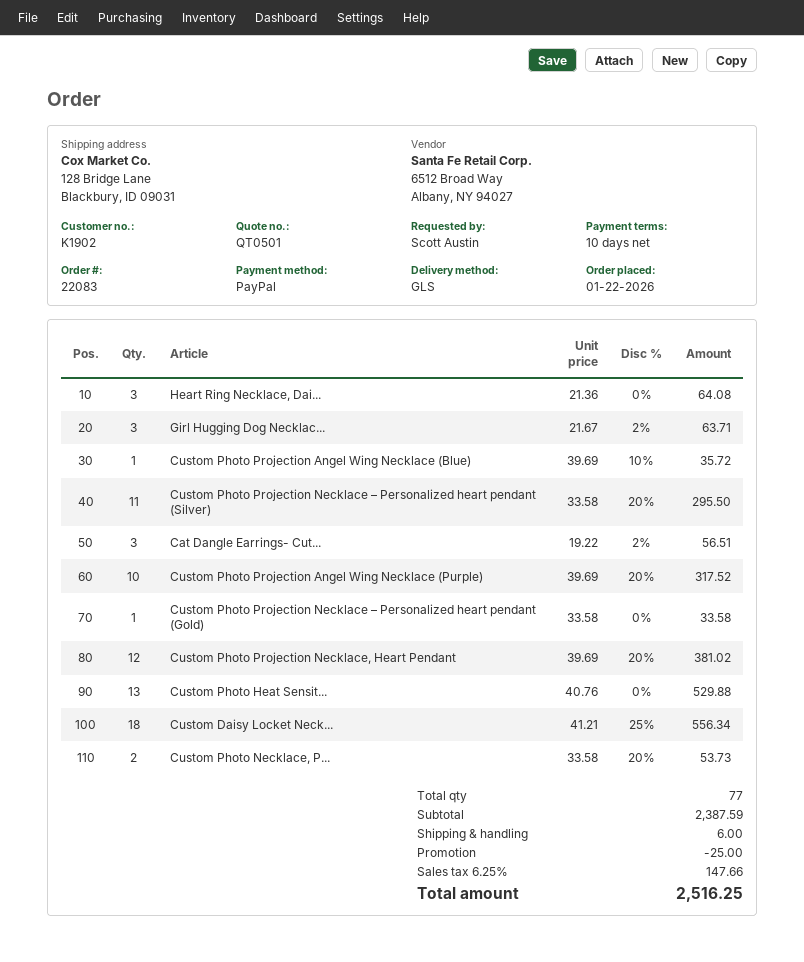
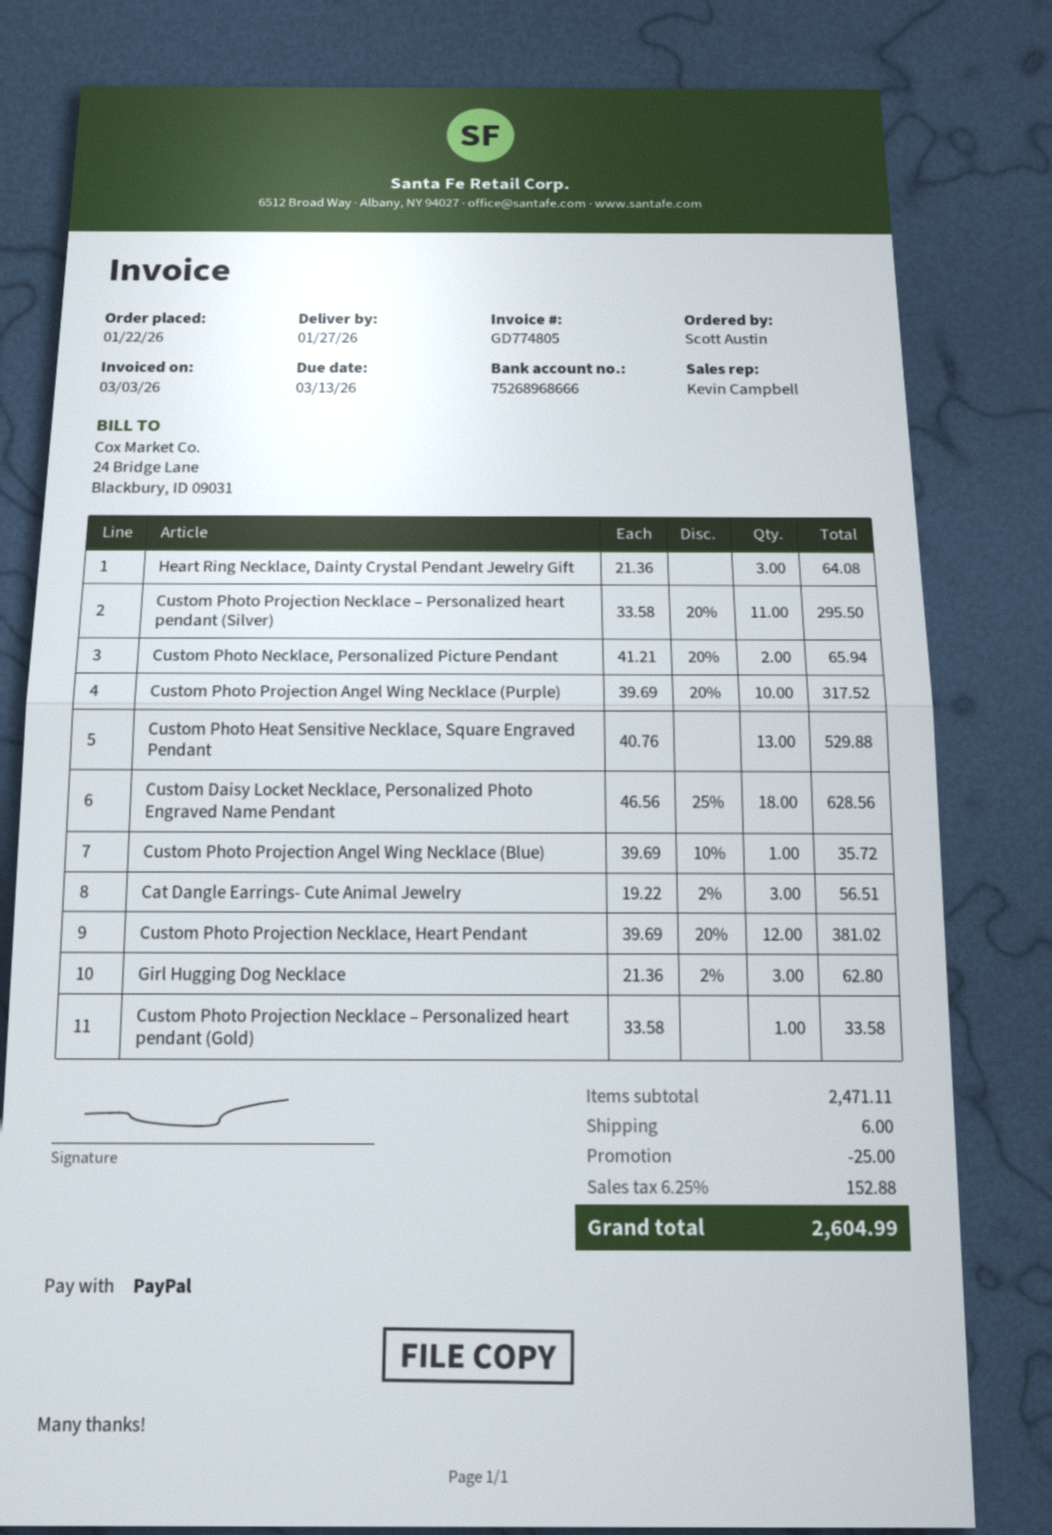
Girl Hugging Dog Necklac...: 3 x 21.67 - 2% = 63.71 -> 3 x 21.36 - 2% = 62.80
Custom Daisy Locket Neck...: 18 x 41.21 - 25% = 556.34 -> 18 x 46.56 - 25% = 628.56
Custom Photo Necklace, P...: 2 x 33.58 - 20% = 53.73 -> 2 x 41.21 - 20% = 65.94
subtotal: 2387.59 -> 2471.11
tax: 6.25% = 147.66 -> 6.25% = 152.88
total: 2516.25 -> 2604.99

